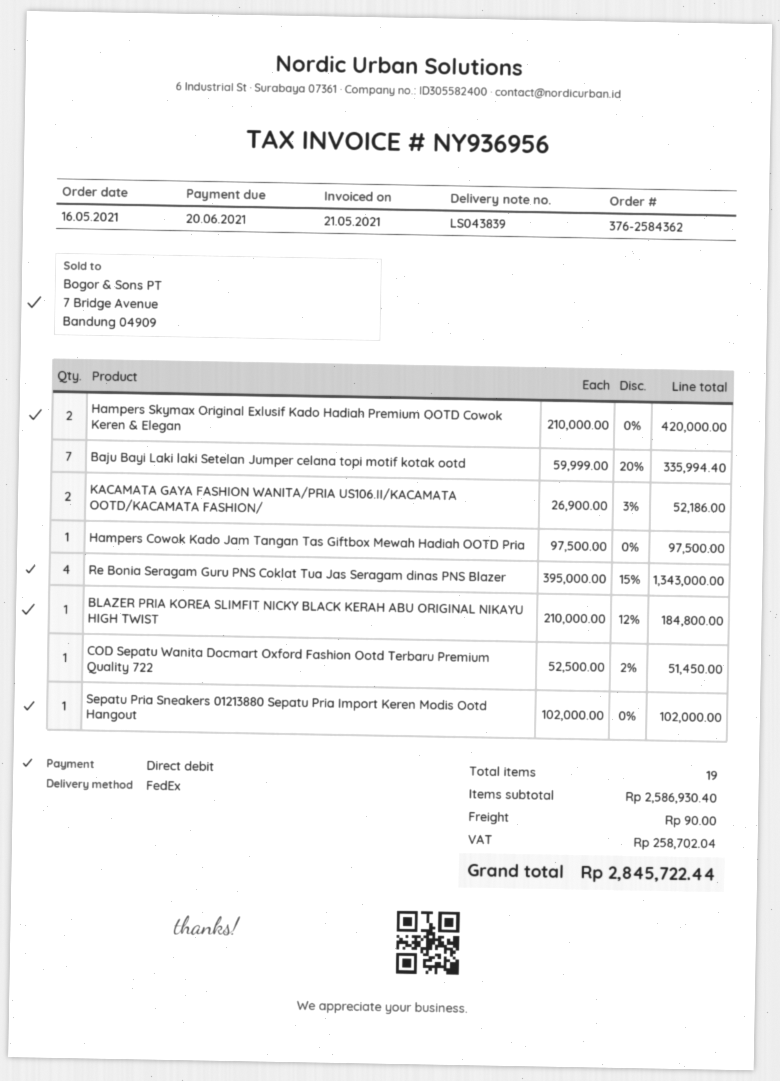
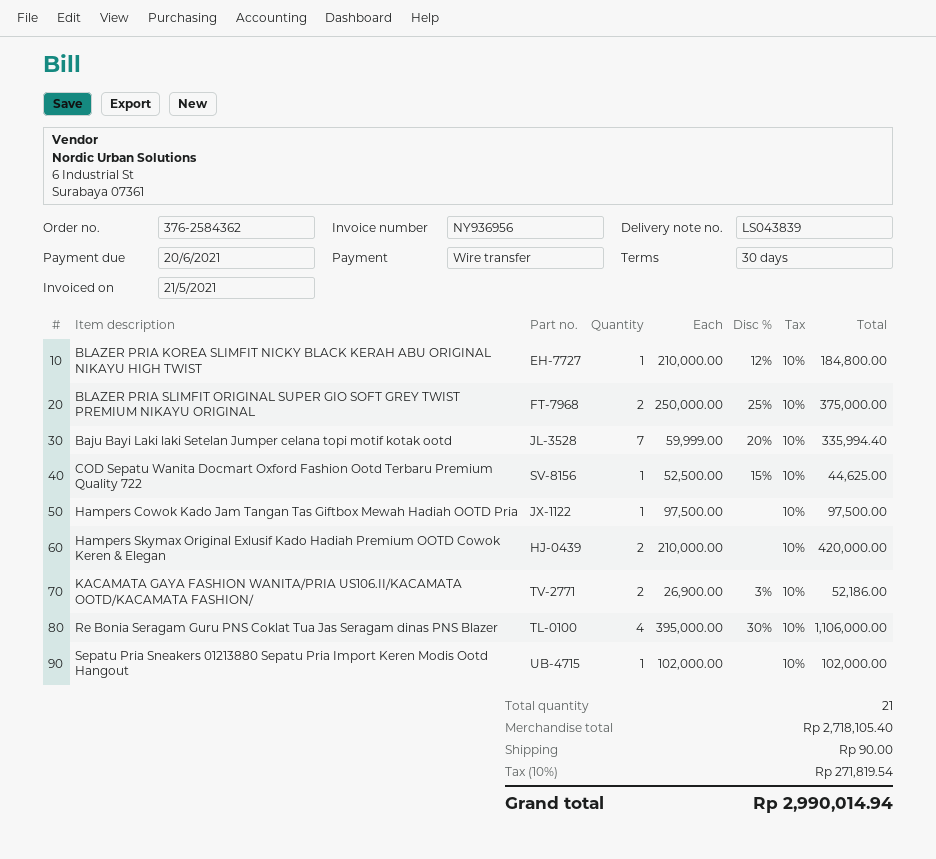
payment method: direct debit -> bank transfer
Re Bonia Seragam Guru PNS Coklat Tua Jas Seragam dinas PNS Blazer: 4 x 395000.00 - 15% = 1343000.00 -> 4 x 395000.00 - 30% = 1106000.00
COD Sepatu Wanita Docmart Oxford Fashion Ootd Terbaru Premium Quality 722: 1 x 52500.00 - 2% = 51450.00 -> 1 x 52500.00 - 15% = 44625.00
BLAZER PRIA SLIMFIT ORIGINAL SUPER GIO SOFT GREY TWIST PREMIUM NIKAYU ORIGINAL: none -> 2 x 250000.00 - 25% = 375000.00
total quantity: 19 -> 21
subtotal: 2586930.40 -> 2718105.40
tax: 258702.04 -> 271819.54
total: 2845722.44 -> 2990014.94

